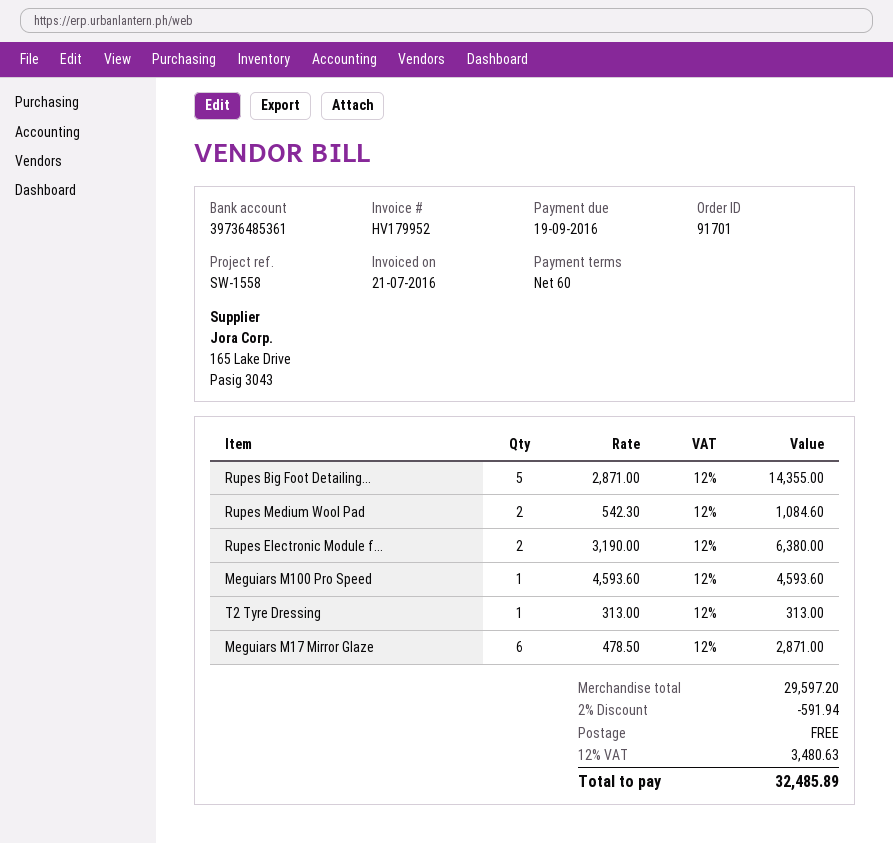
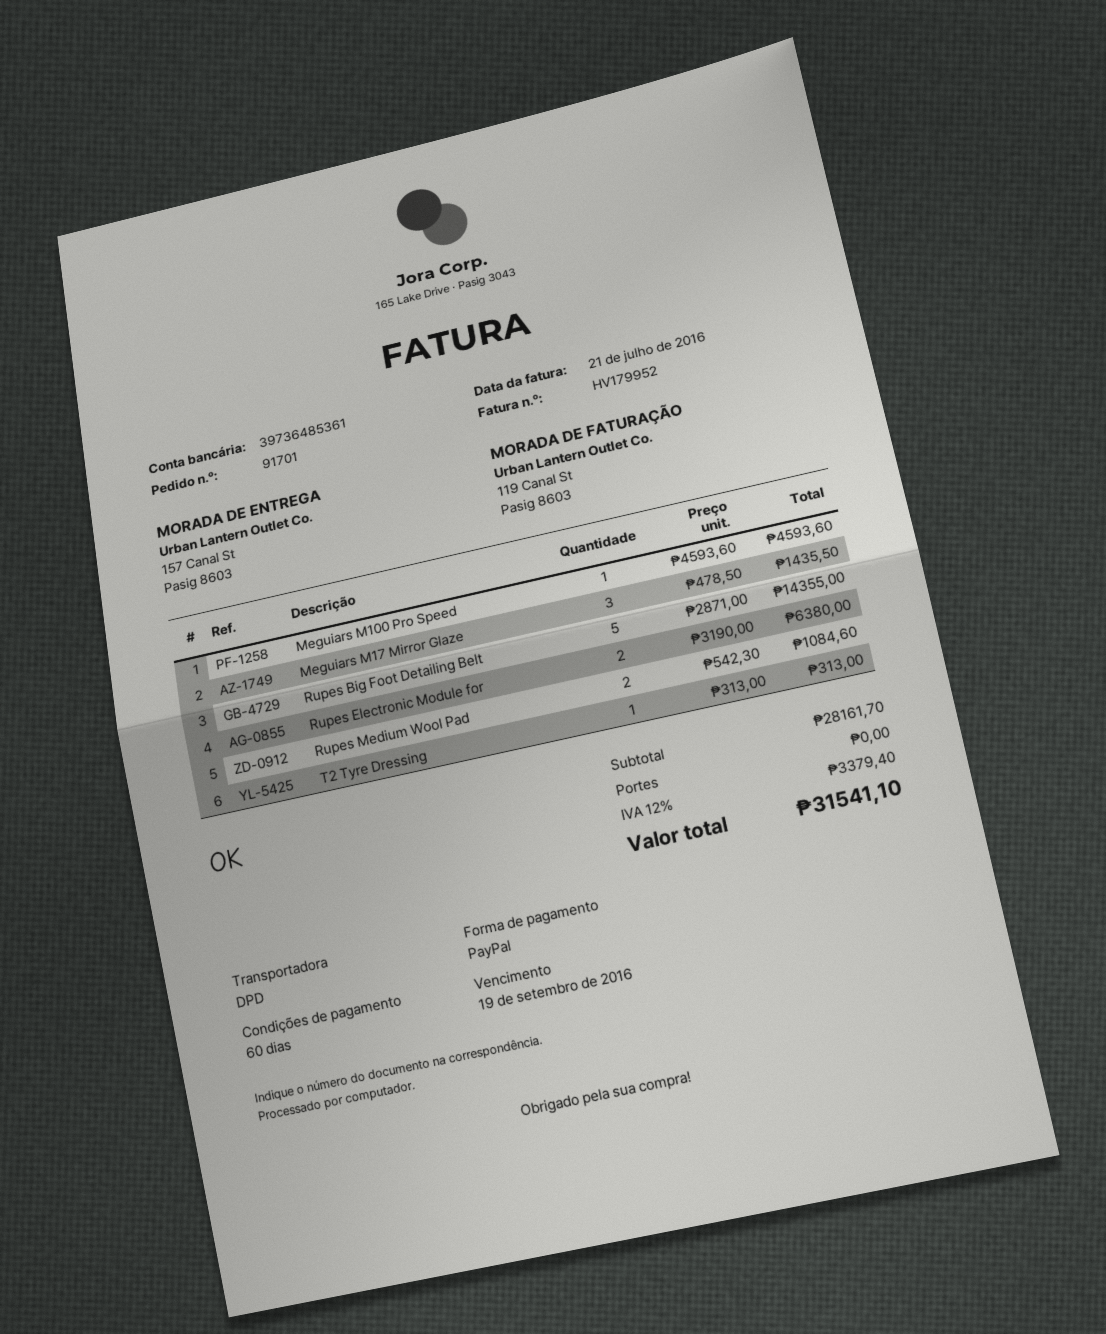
Meguiars M17 Mirror Glaze: 6 x 478.50 = 2871.00 -> 3 x 478.50 = 1435.50
subtotal: 29597.20 -> 28161.70
discount: 2% = 591.94 -> none
tax: 12% = 3480.63 -> 12% = 3379.40
total: 32485.89 -> 31541.10

